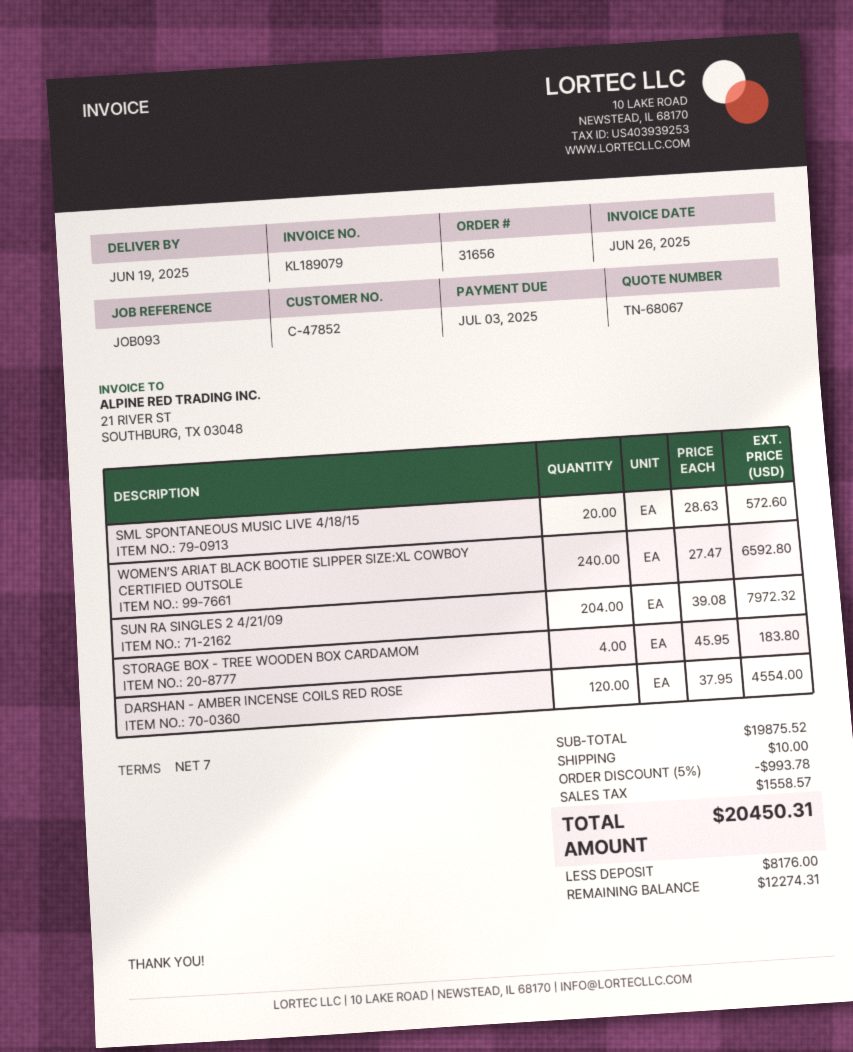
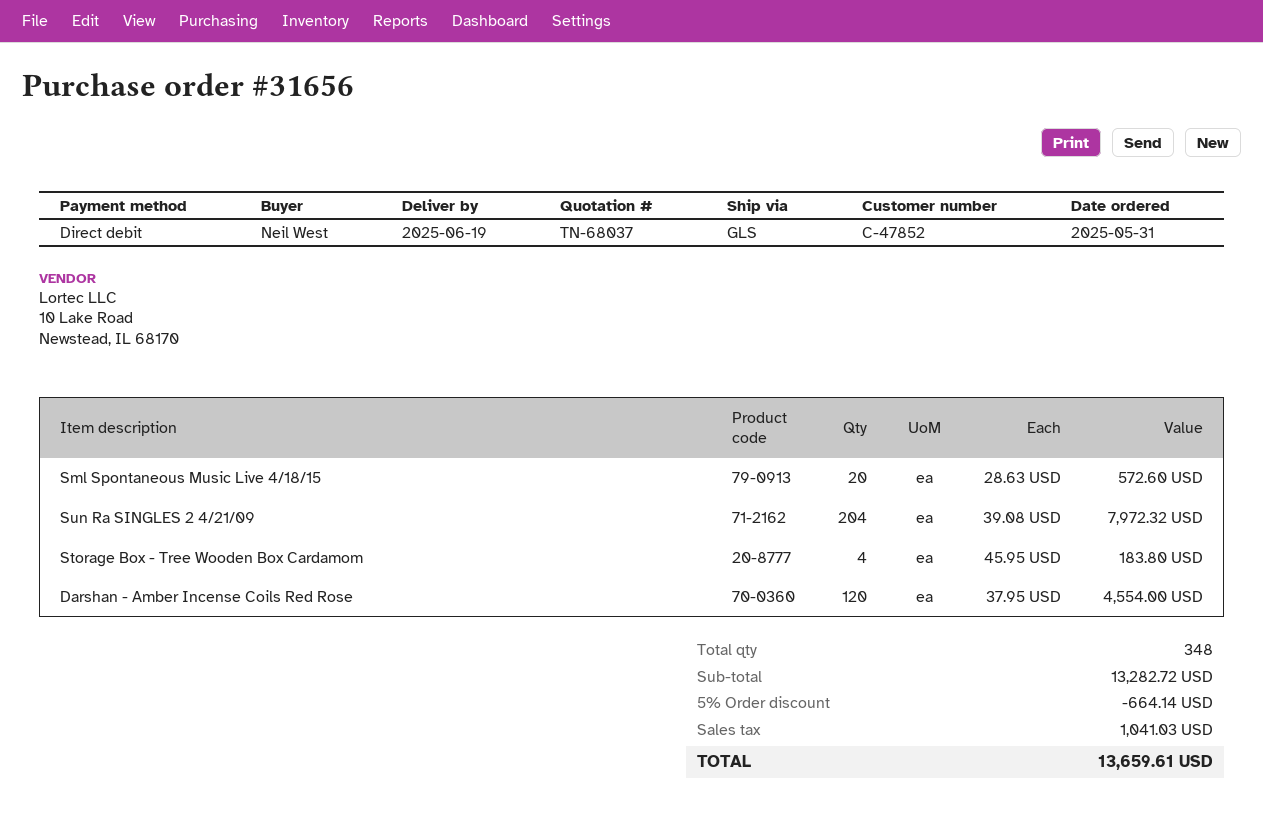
quote number: TN-68067 -> TN-68037
WOMEN’S ARIAT BLACK BOOTIE SLIPPER SIZE:XL COWBOY CERTIFIED OUTSOLE: 240 x 27.47 = 6592.80 -> none
subtotal: 19875.52 -> 13282.72
discount: 5% = 993.78 -> 5% = 664.14
shipping: 10.00 -> none
tax: 1558.57 -> 1041.03
total: 20450.31 -> 13659.61

